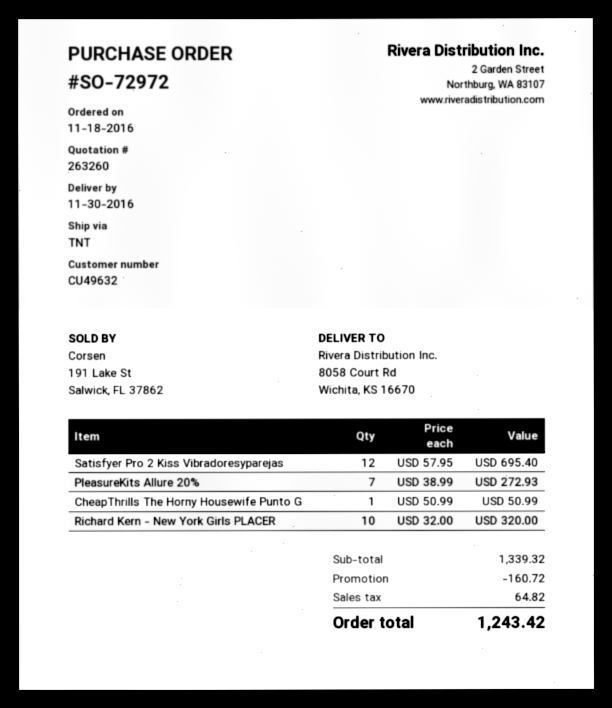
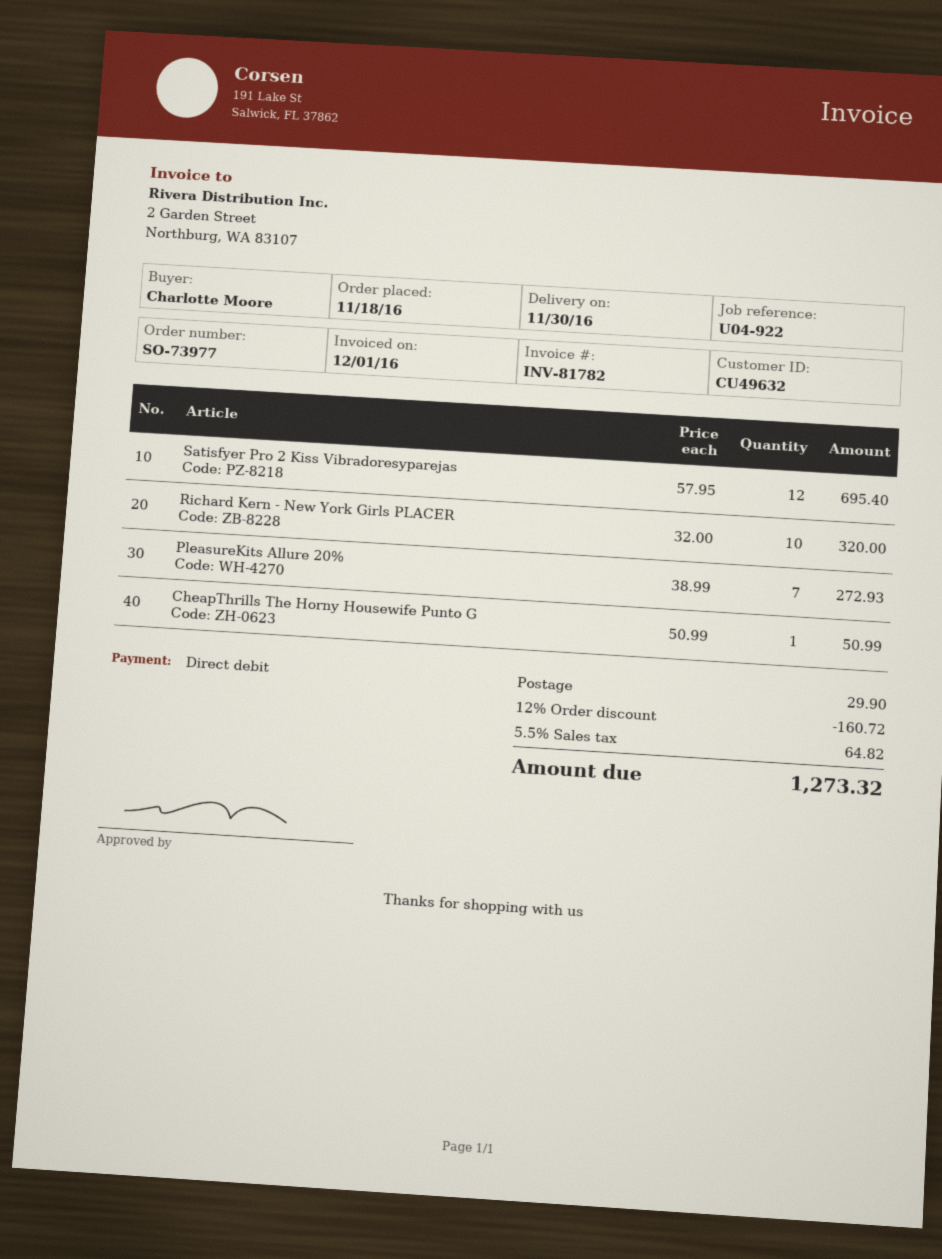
order number: SO-72972 -> SO-73977
shipping: none -> 29.90
total: 1243.42 -> 1273.32

